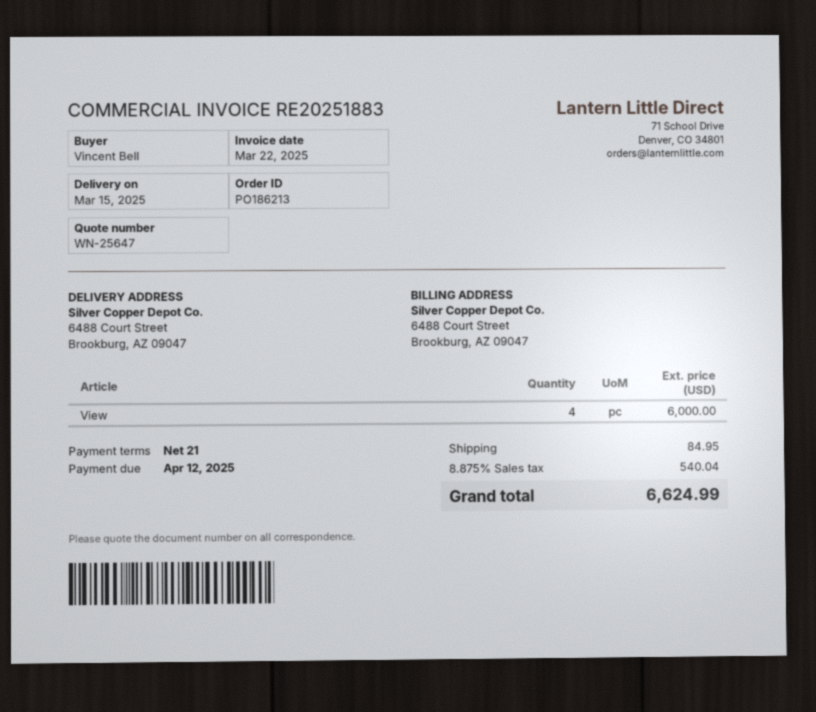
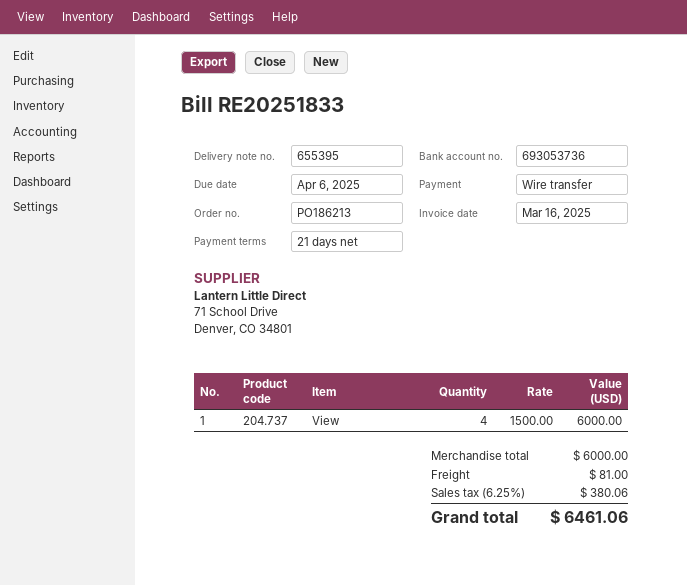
invoice number: RE20251883 -> RE20251833
invoice date: 2025-03-22 -> 2025-03-16
due date: 2025-04-12 -> 2025-04-06
shipping: 84.95 -> 81.00
tax: 8.875% = 540.04 -> 6.25% = 380.06
total: 6624.99 -> 6461.06

